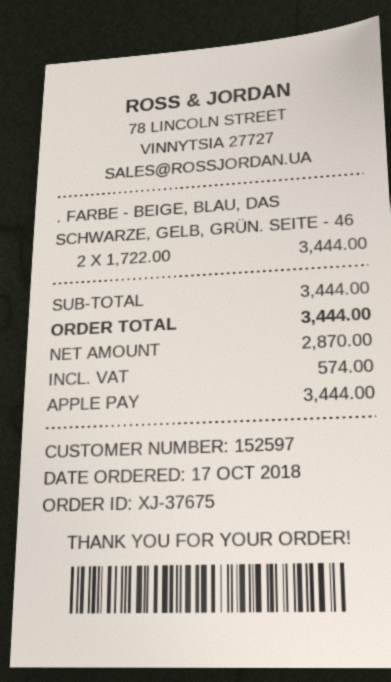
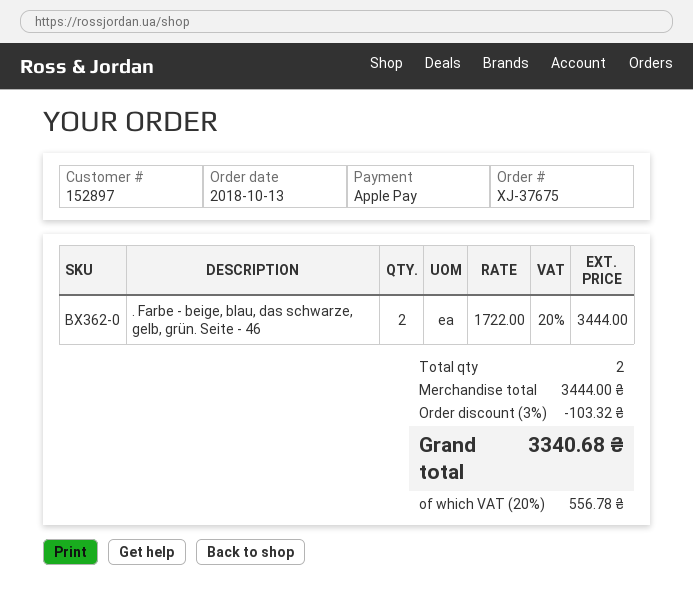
order date: 2018-10-17 -> 2018-10-13
customer number: 152597 -> 152897
discount: none -> 3% = 103.32
tax: 574.00 -> 556.78
total: 3444.00 -> 3340.68

